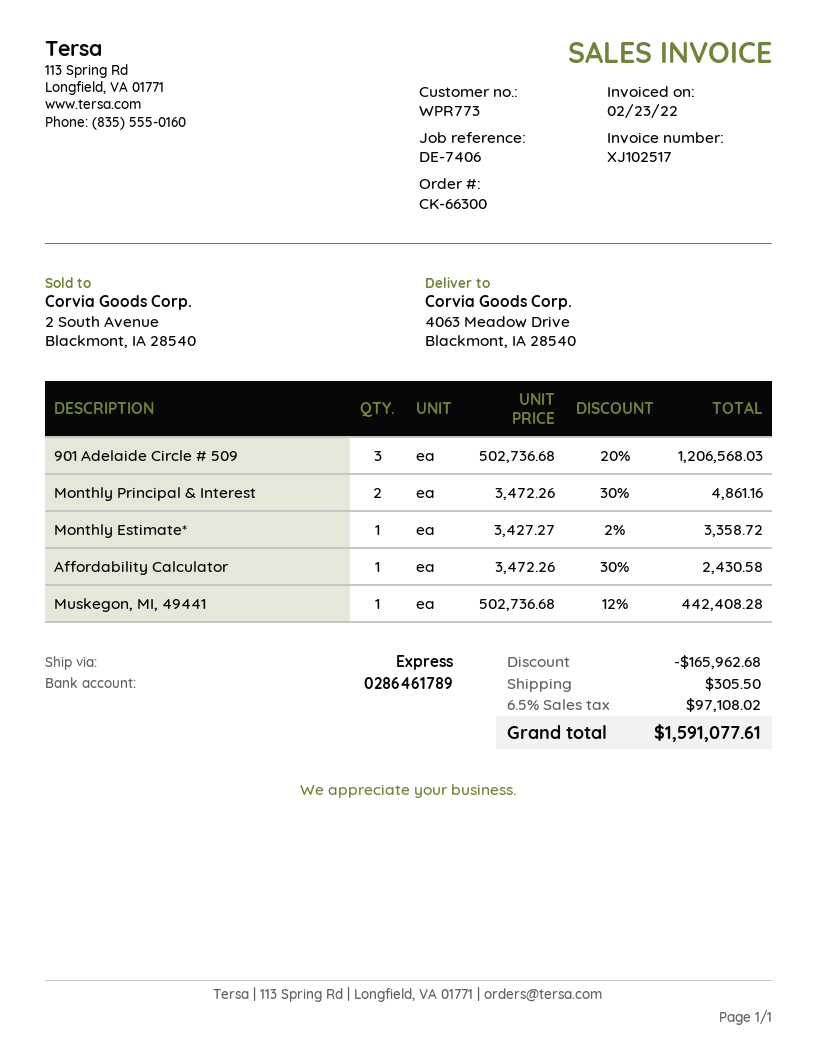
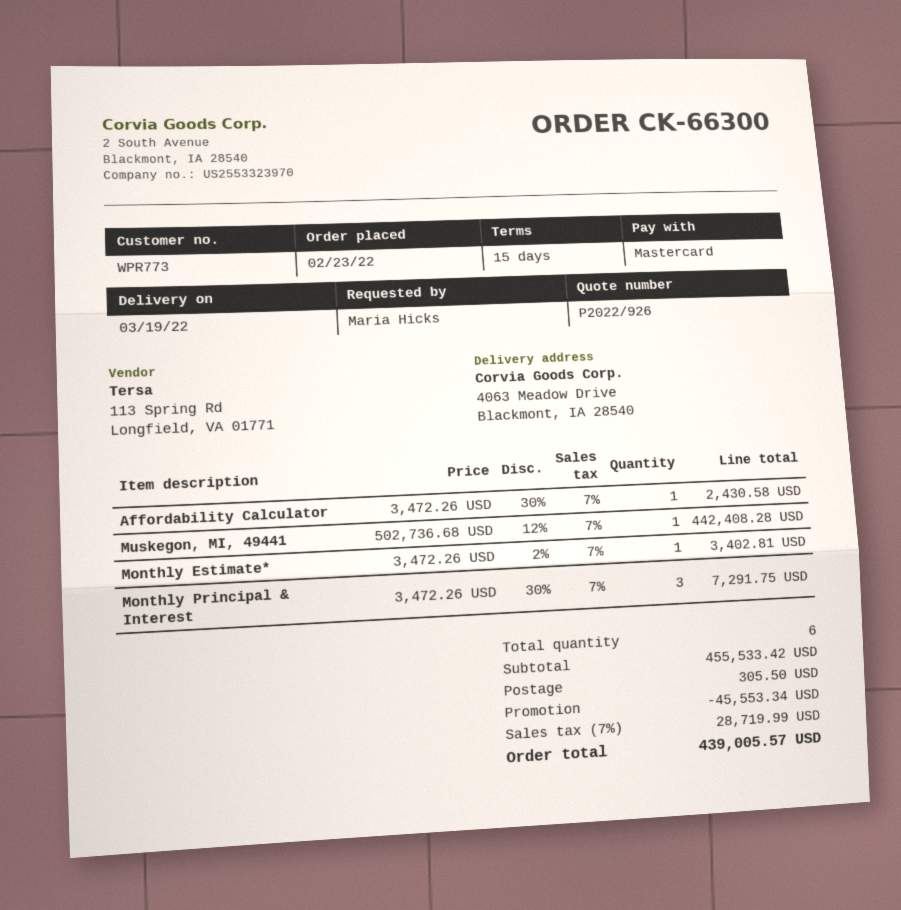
901 Adelaide Circle # 509: 3 x 502736.68 - 20% = 1206568.03 -> none
Monthly Principal & Interest: 2 x 3472.26 - 30% = 4861.16 -> 3 x 3472.26 - 30% = 7291.75
Monthly Estimate*: 1 x 3427.27 - 2% = 3358.72 -> 1 x 3472.26 - 2% = 3402.81
discount: 165962.68 -> 45553.34
tax: 6.5% = 97108.02 -> 7% = 28719.99
total: 1591077.61 -> 439005.57

